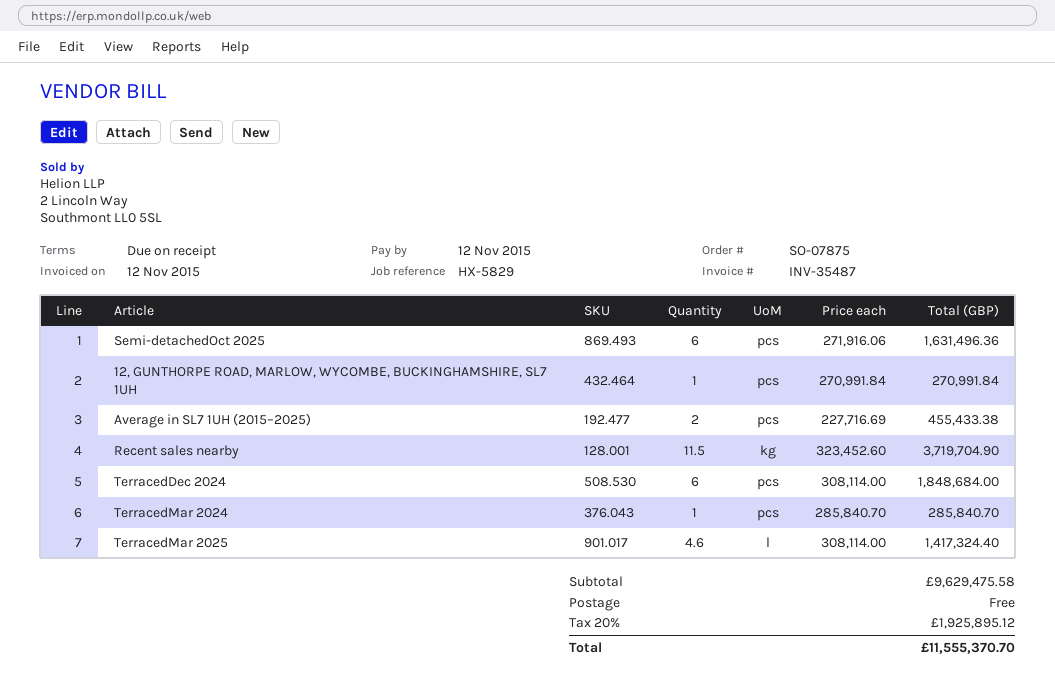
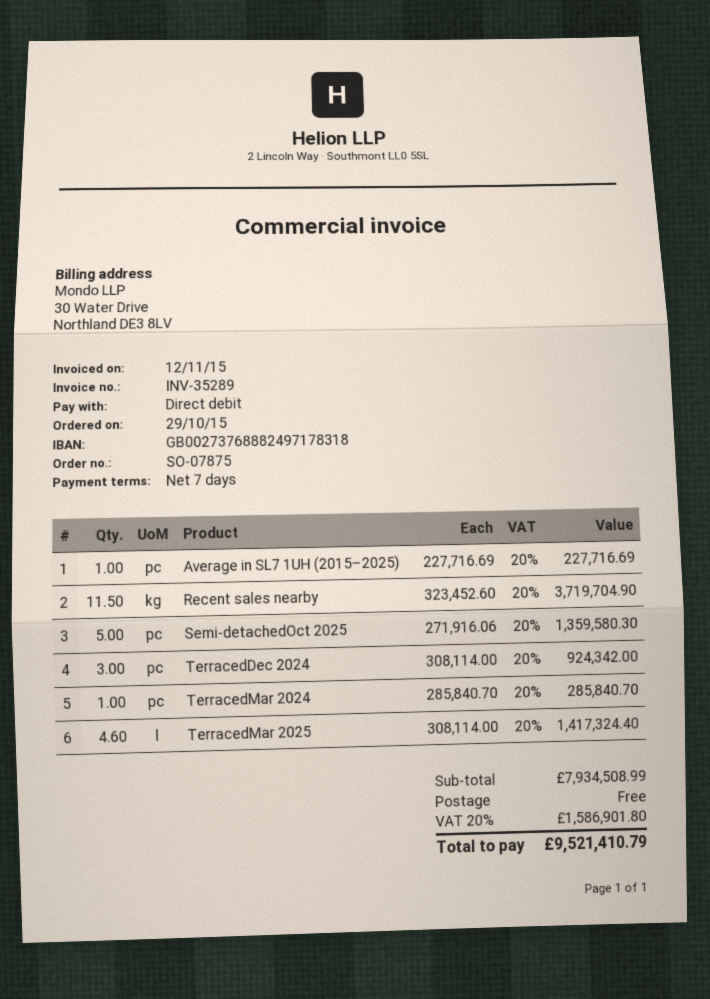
invoice number: INV-35487 -> INV-35289
payment terms: on receipt -> 7 days
Semi-detachedOct 2025: 6 x 271916.06 = 1631496.36 -> 5 x 271916.06 = 1359580.30
12, GUNTHORPE ROAD, MARLOW, WYCOMBE, BUCKINGHAMSHIRE, SL7 1UH: 1 x 270991.84 = 270991.84 -> none
Average in SL7 1UH (2015–2025): 2 x 227716.69 = 455433.38 -> 1 x 227716.69 = 227716.69
TerracedDec 2024: 6 x 308114.00 = 1848684.00 -> 3 x 308114.00 = 924342.00
subtotal: 9629475.58 -> 7934508.99
tax: 20% = 1925895.12 -> 20% = 1586901.80
total: 11555370.70 -> 9521410.79

